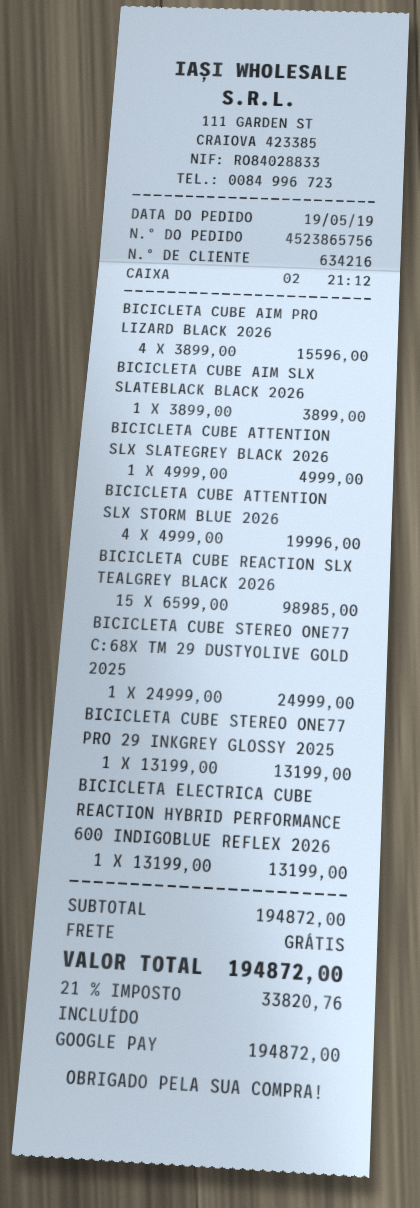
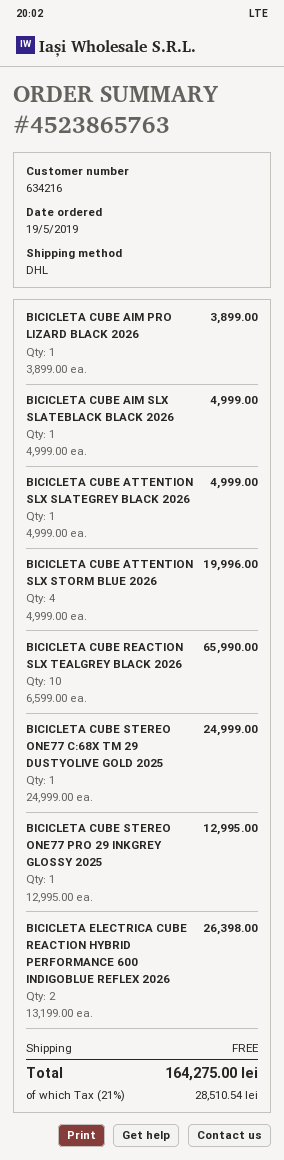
order number: 4523865756 -> 4523865763
BICICLETA CUBE AIM PRO LIZARD BLACK 2026: 4 x 3899.00 = 15596.00 -> 1 x 3899.00 = 3899.00
BICICLETA CUBE AIM SLX SLATEBLACK BLACK 2026: 1 x 3899.00 = 3899.00 -> 1 x 4999.00 = 4999.00
BICICLETA CUBE REACTION SLX TEALGREY BLACK 2026: 15 x 6599.00 = 98985.00 -> 10 x 6599.00 = 65990.00
BICICLETA CUBE STEREO ONE77 PRO 29 INKGREY GLOSSY 2025: 1 x 13199.00 = 13199.00 -> 1 x 12995.00 = 12995.00
BICICLETA ELECTRICA CUBE REACTION HYBRID PERFORMANCE 600 INDIGOBLUE REFLEX 2026: 1 x 13199.00 = 13199.00 -> 2 x 13199.00 = 26398.00
tax: 21% = 33820.76 -> 21% = 28510.54
total: 194872.00 -> 164275.00

